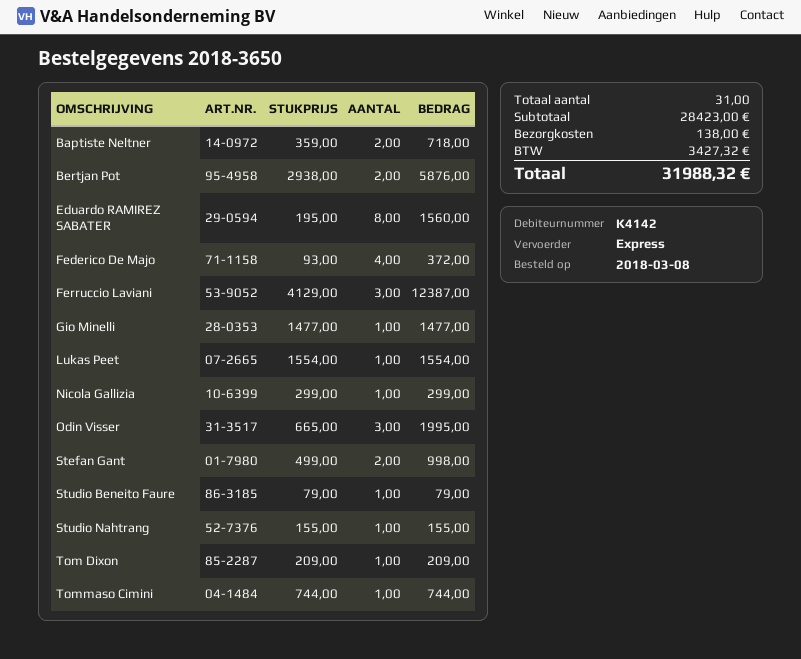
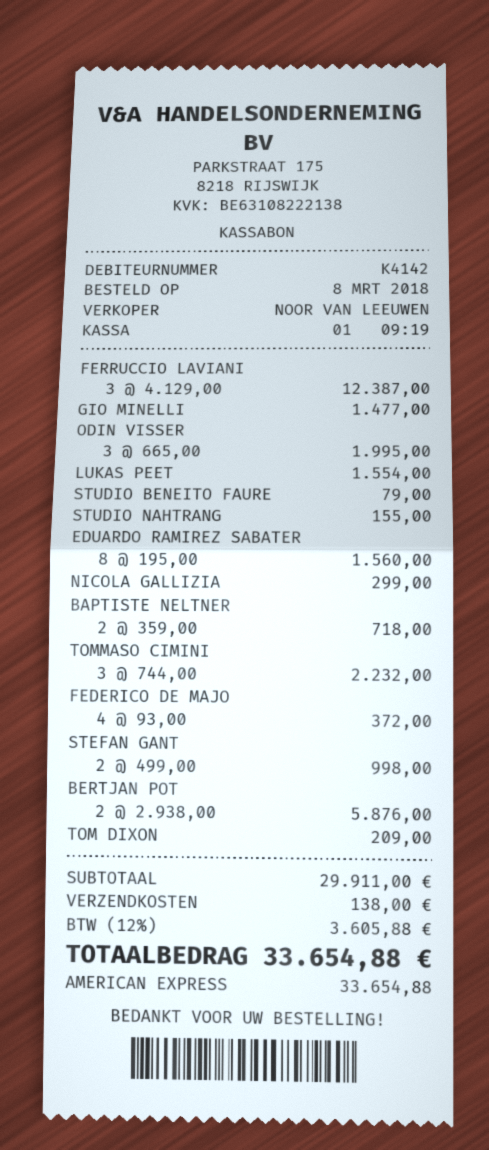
Tommaso Cimini: 1 x 744.00 = 744.00 -> 3 x 744.00 = 2232.00
subtotal: 28423.00 -> 29911.00
tax: 3427.32 -> 3605.88
total: 31988.32 -> 33654.88

